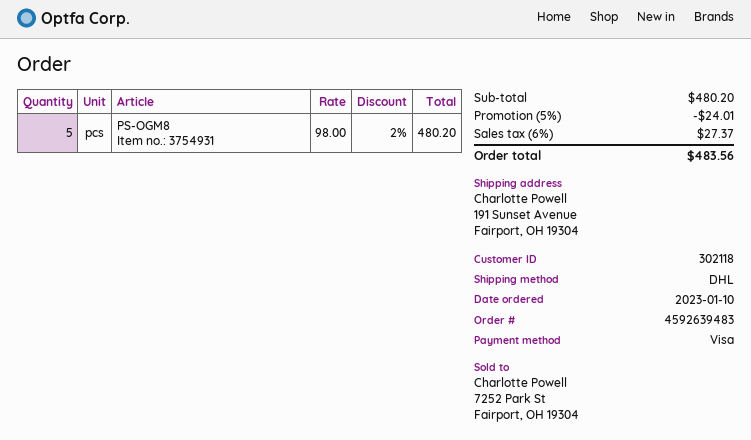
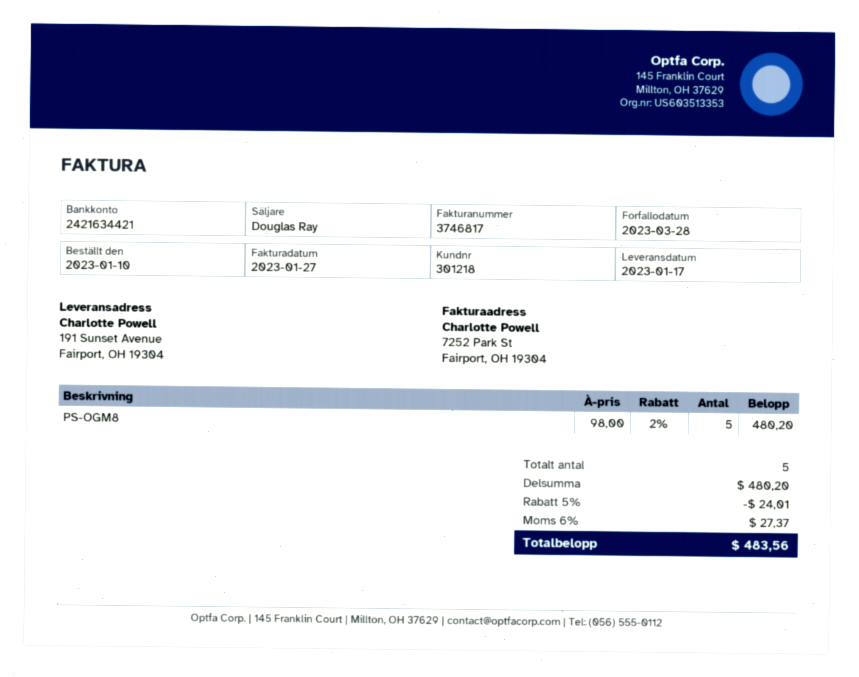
customer number: 302118 -> 301218

